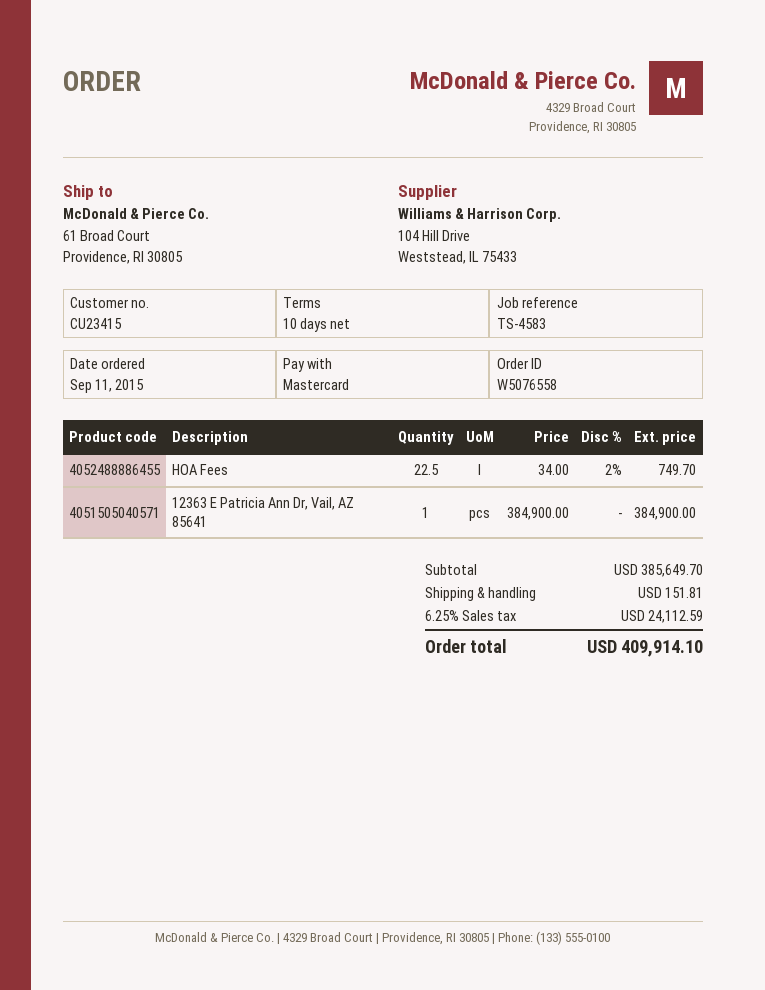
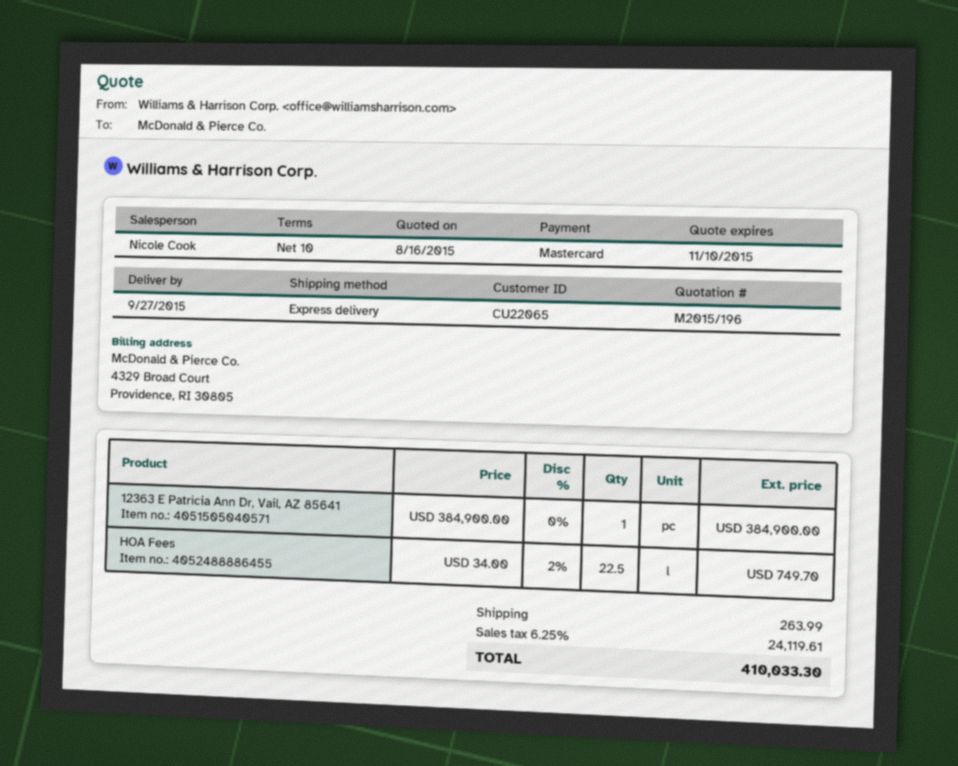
customer number: CU23415 -> CU22065
shipping: 151.81 -> 263.99
tax: 6.25% = 24112.59 -> 6.25% = 24119.61
total: 409914.10 -> 410033.30

